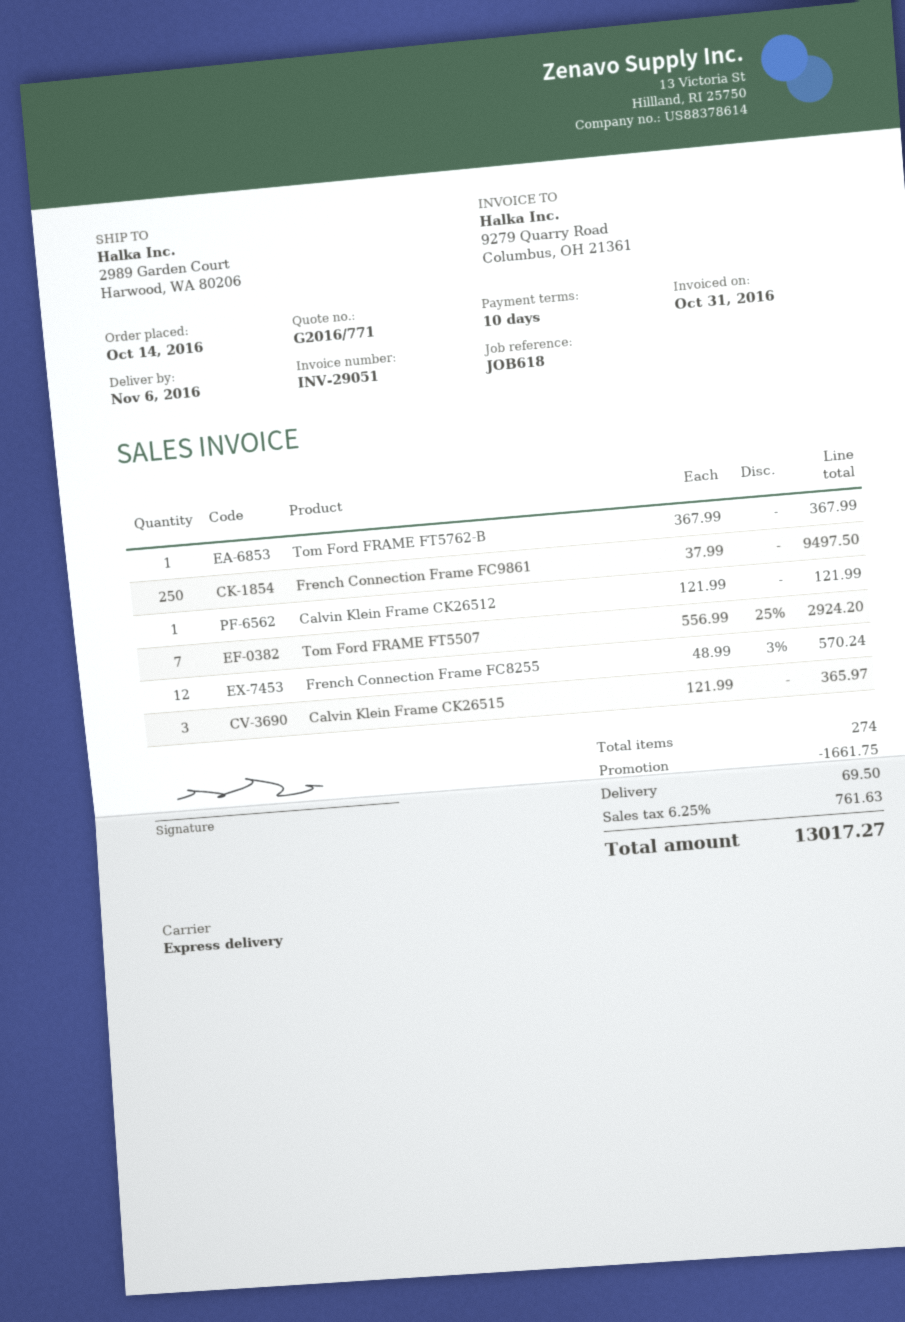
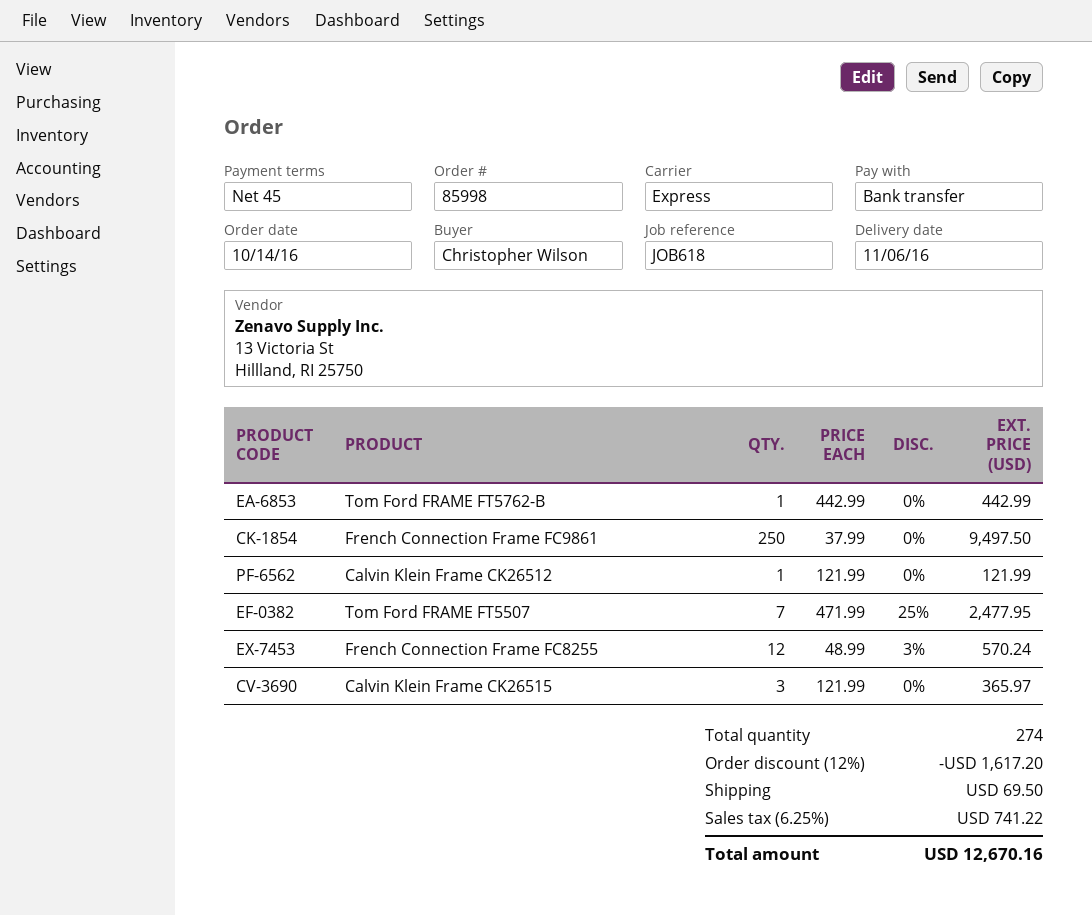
payment terms: 10 days -> 45 days
Tom Ford FRAME FT5762-B: 1 x 367.99 = 367.99 -> 1 x 442.99 = 442.99
Tom Ford FRAME FT5507: 7 x 556.99 - 25% = 2924.20 -> 7 x 471.99 - 25% = 2477.95
discount: 1661.75 -> 1617.20
tax: 6.25% = 761.63 -> 6.25% = 741.22
total: 13017.27 -> 12670.16

